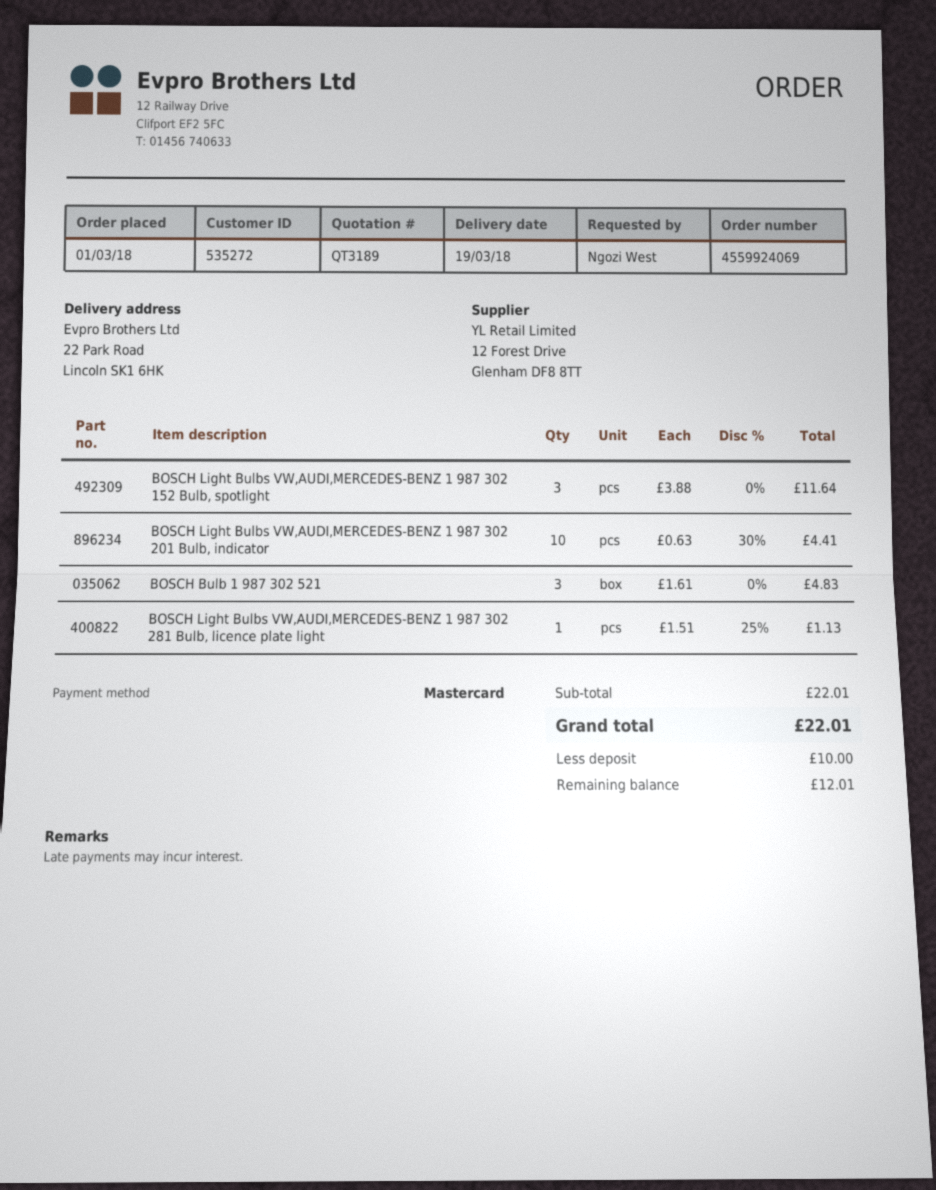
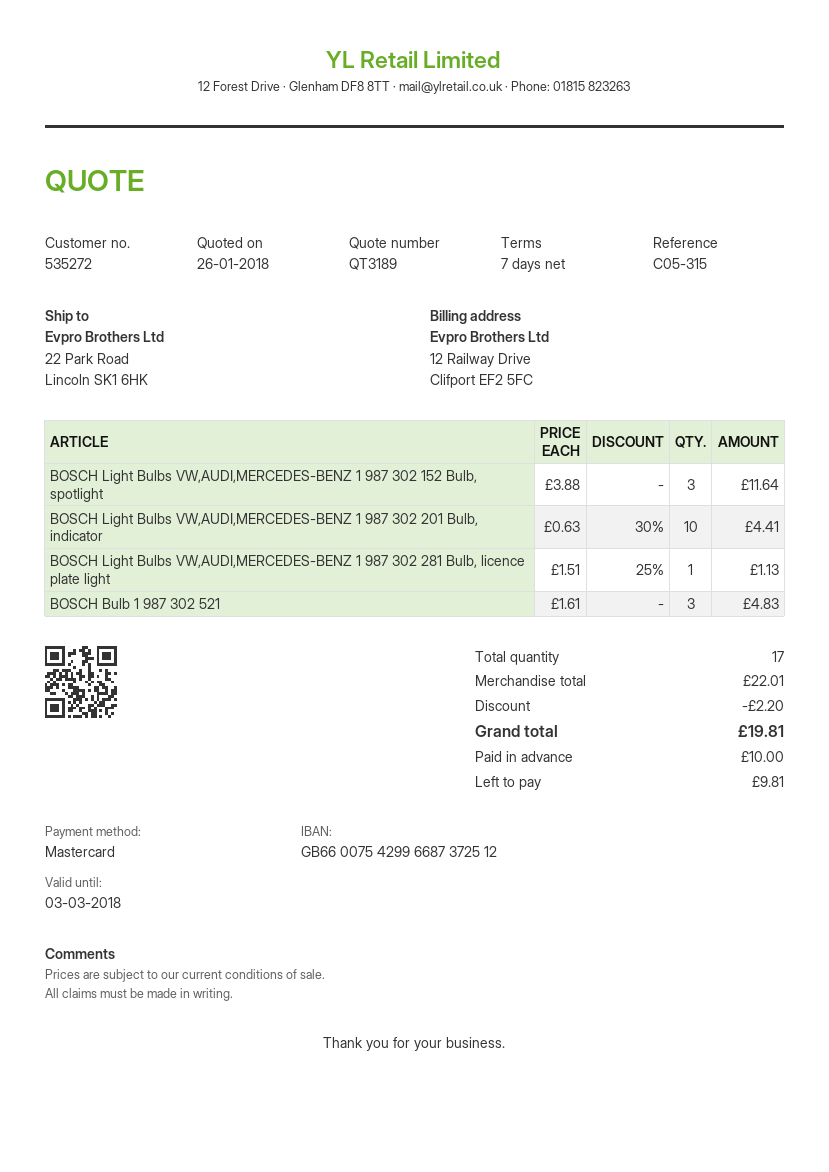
discount: none -> 2.20
total: 22.01 -> 19.81
balance: 12.01 -> 9.81

